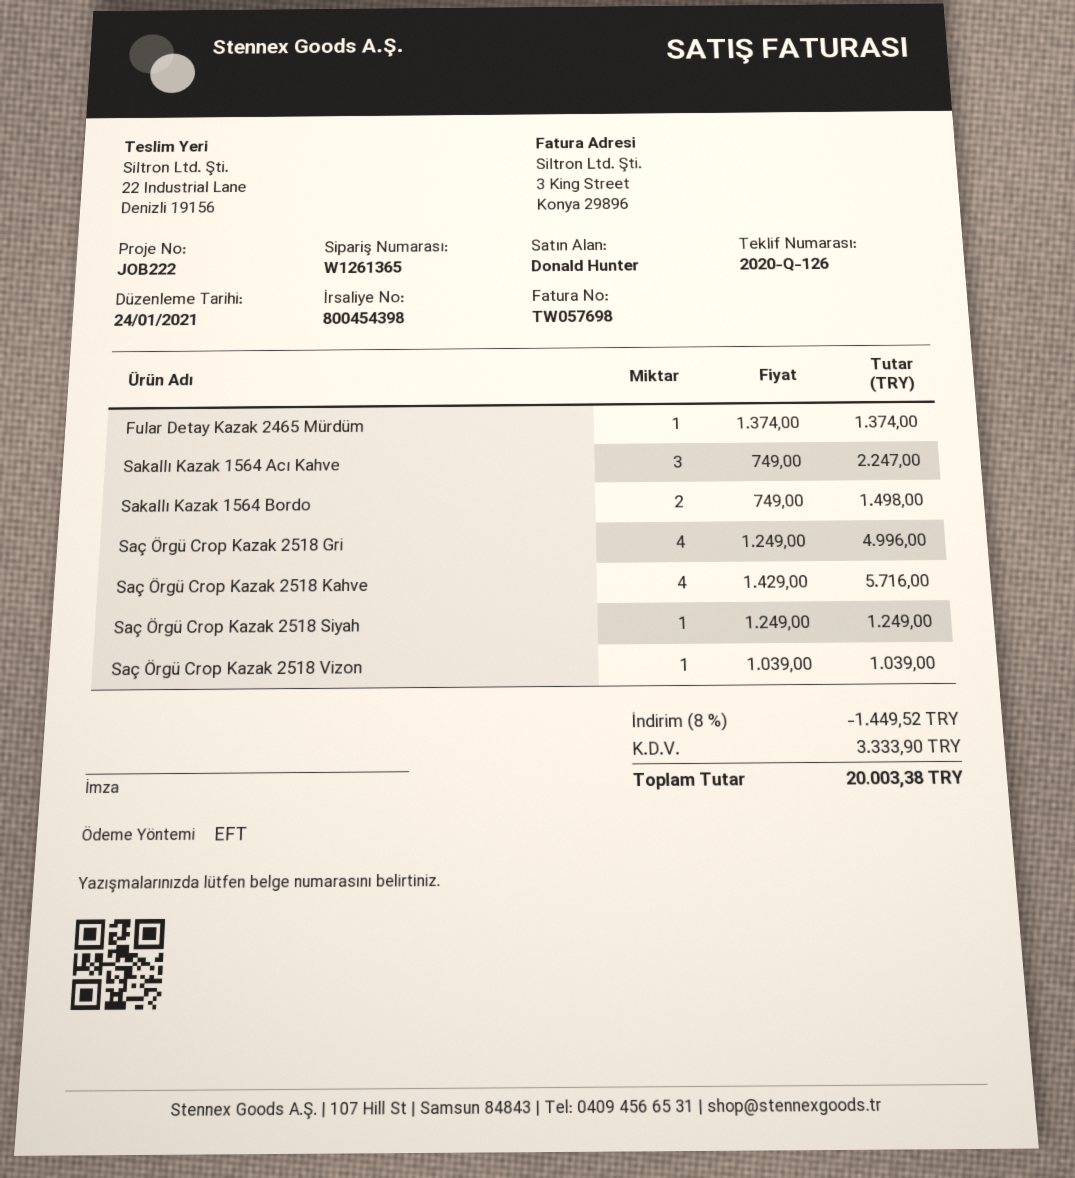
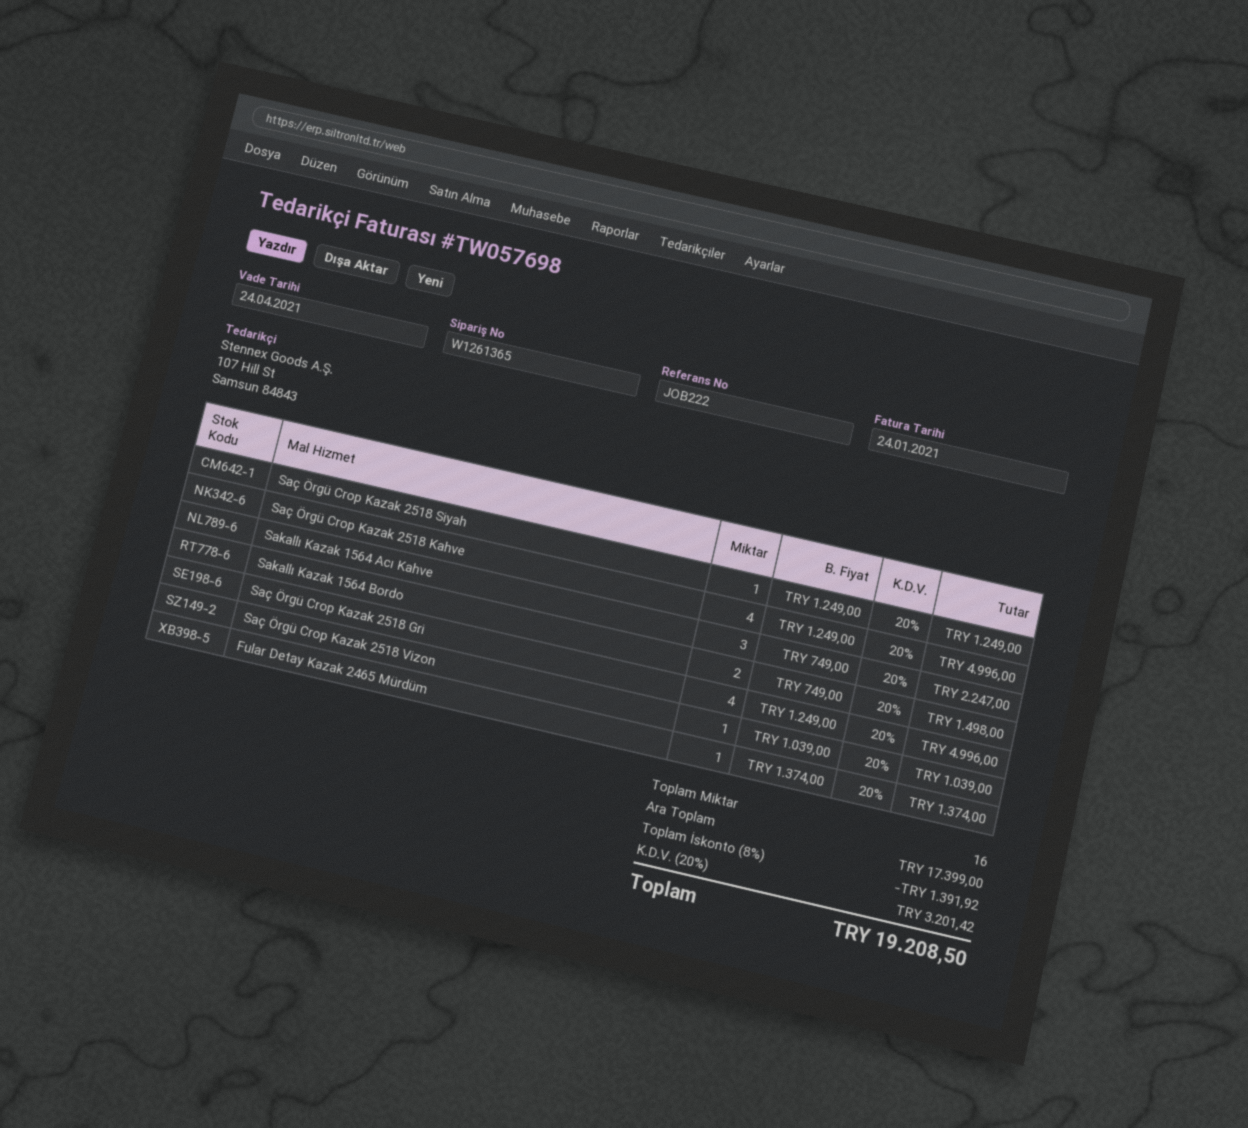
Saç Örgü Crop Kazak 2518 Kahve: 4 x 1429.00 = 5716.00 -> 4 x 1249.00 = 4996.00
discount: 8% = 1449.52 -> 8% = 1391.92
tax: 3333.90 -> 3201.42
total: 20003.38 -> 19208.50

